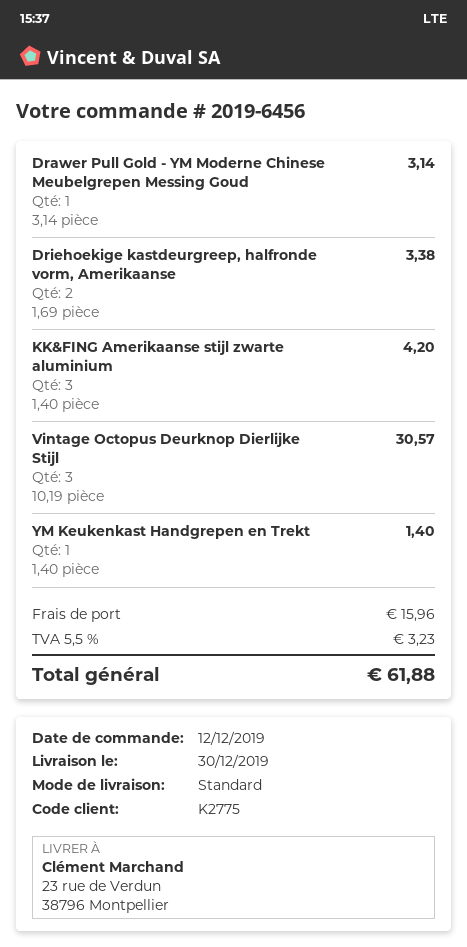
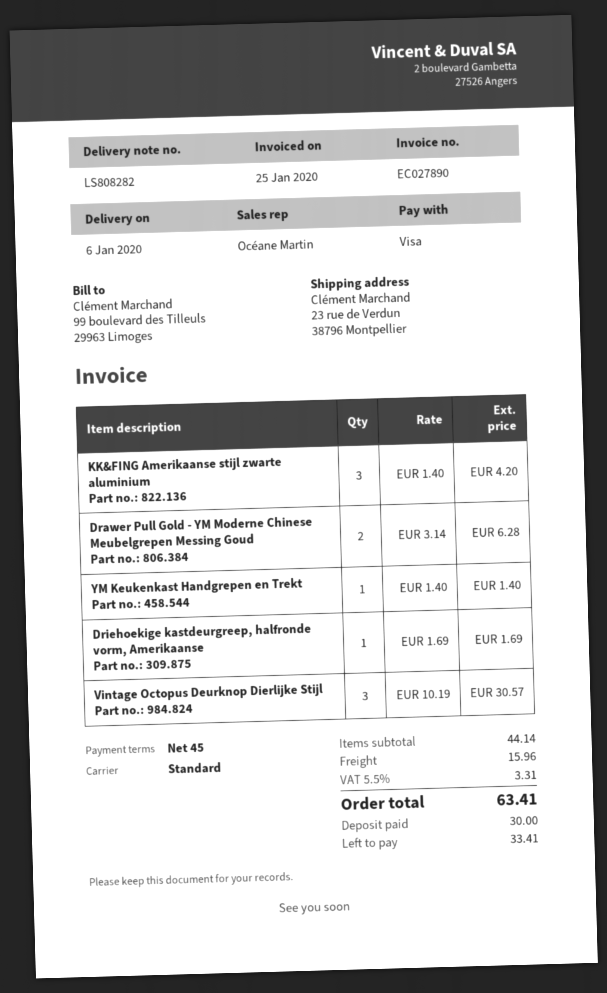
delivery date: 2019-12-30 -> 2020-01-06
Drawer Pull Gold - YM Moderne Chinese Meubelgrepen Messing Goud: 1 x 3.14 = 3.14 -> 2 x 3.14 = 6.28
Driehoekige kastdeurgreep, halfronde vorm, Amerikaanse: 2 x 1.69 = 3.38 -> 1 x 1.69 = 1.69
tax: 5.5% = 3.23 -> 5.5% = 3.31
total: 61.88 -> 63.41

